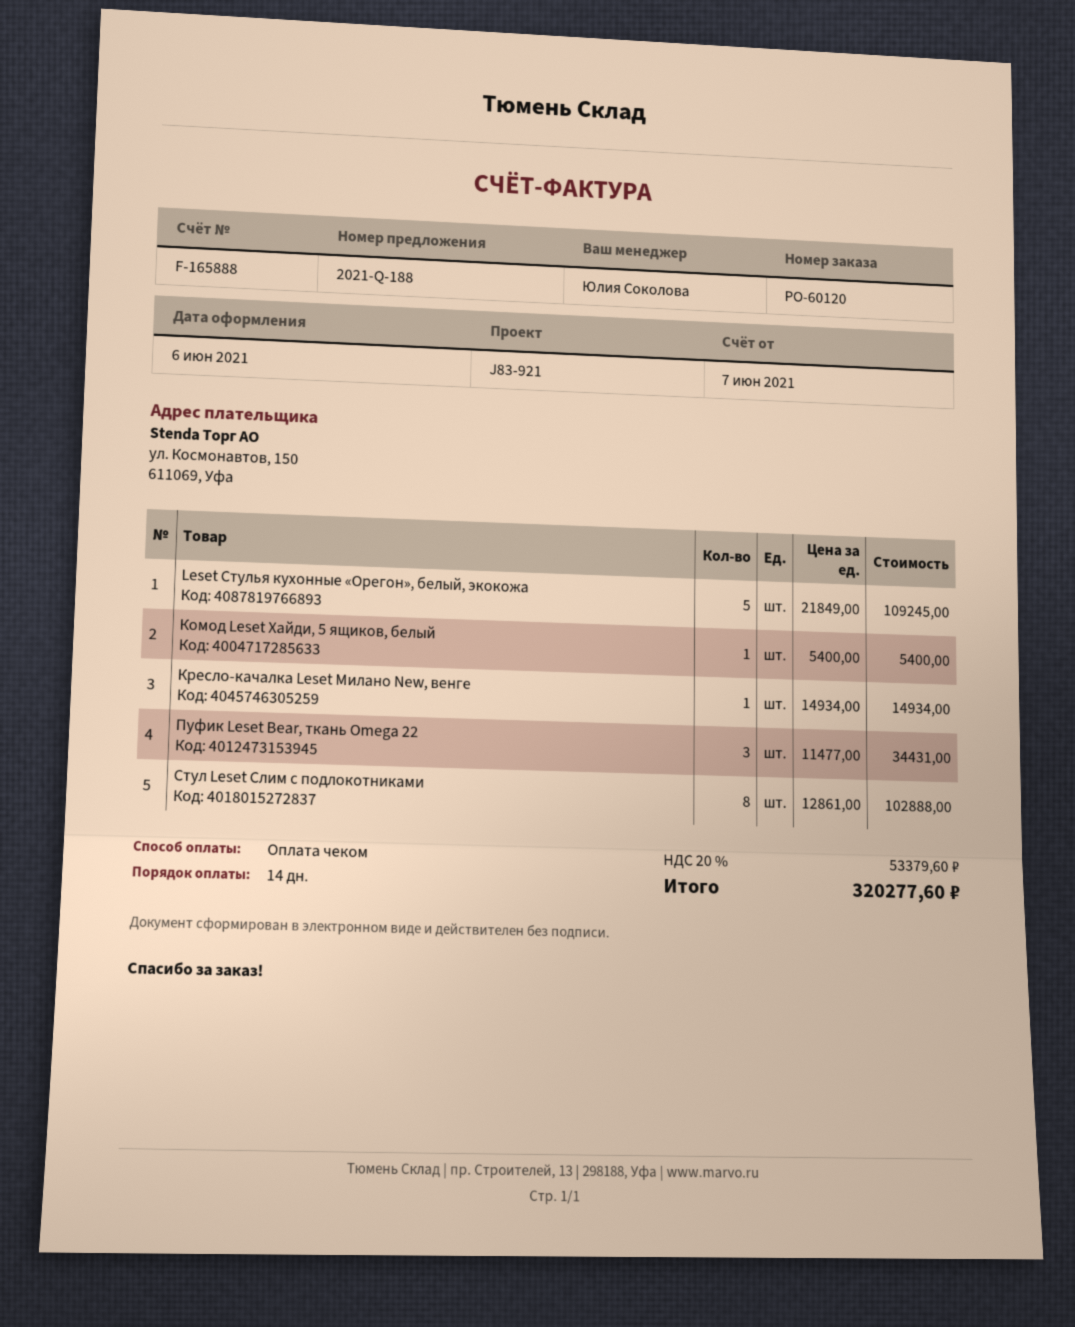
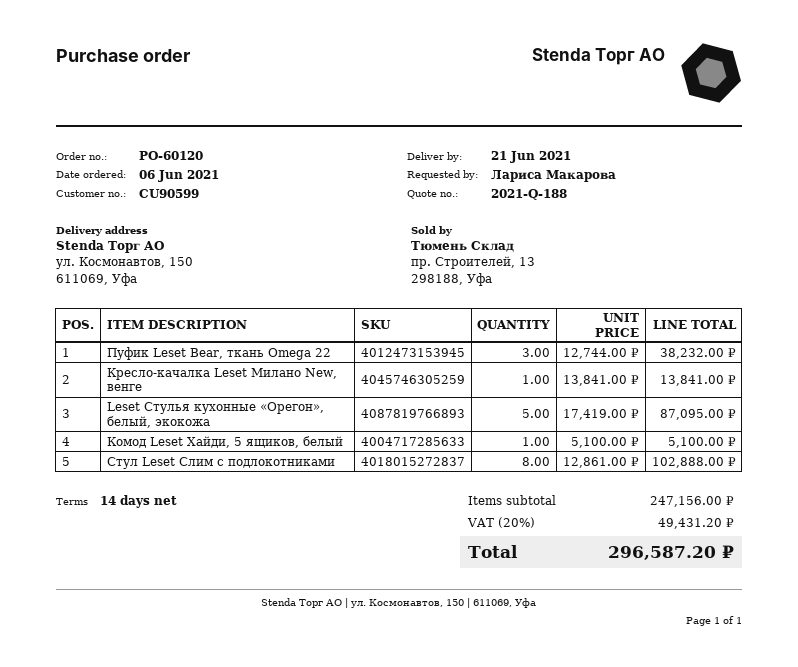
Leset Стулья кухонные «Орегон», белый, экокожа: 5 x 21849.00 = 109245.00 -> 5 x 17419.00 = 87095.00
Комод Leset Хайди, 5 ящиков, белый: 1 x 5400.00 = 5400.00 -> 1 x 5100.00 = 5100.00
Кресло-качалка Leset Милано New, венге: 1 x 14934.00 = 14934.00 -> 1 x 13841.00 = 13841.00
Пуфик Leset Bear, ткань Omega 22: 3 x 11477.00 = 34431.00 -> 3 x 12744.00 = 38232.00
tax: 20% = 53379.60 -> 20% = 49431.20
total: 320277.60 -> 296587.20

